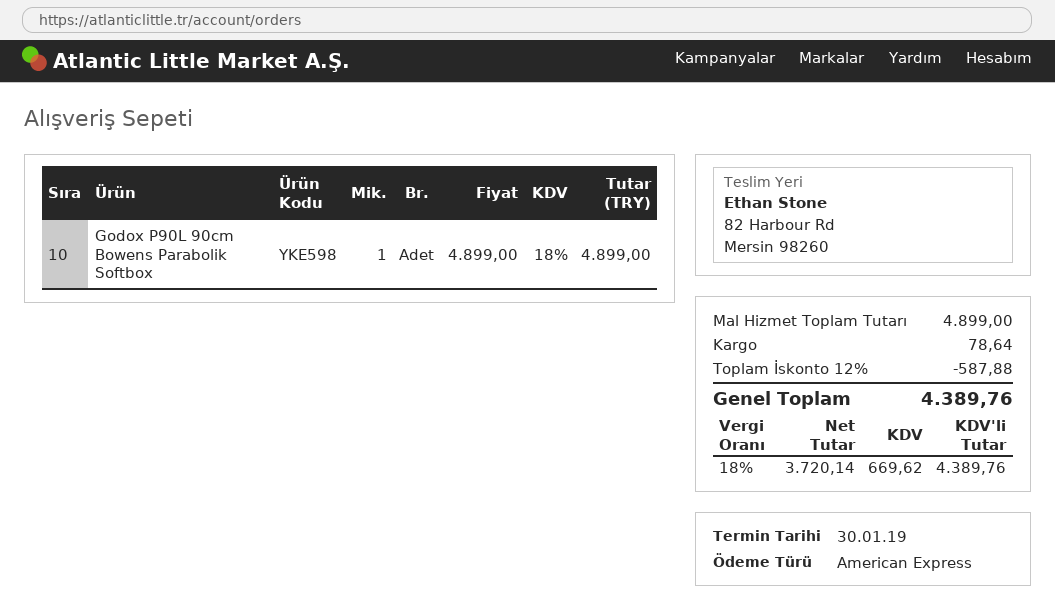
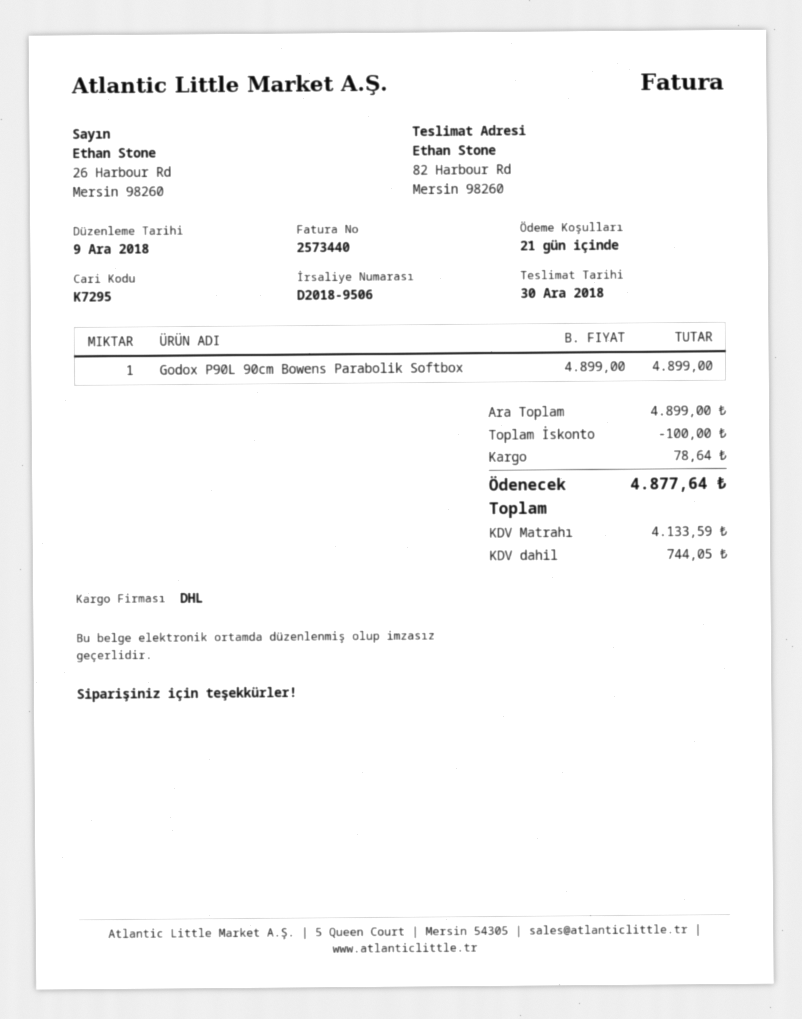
delivery date: 2019-01-30 -> 2018-12-30
discount: 587.88 -> 100.00
net: 3720.14 -> 4133.59
tax: 669.62 -> 744.05
total: 4389.76 -> 4877.64

